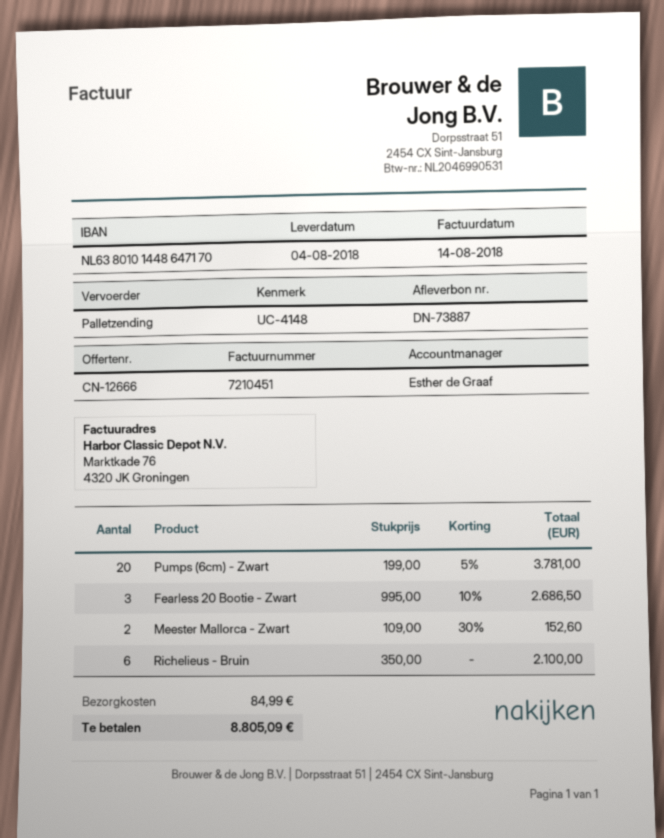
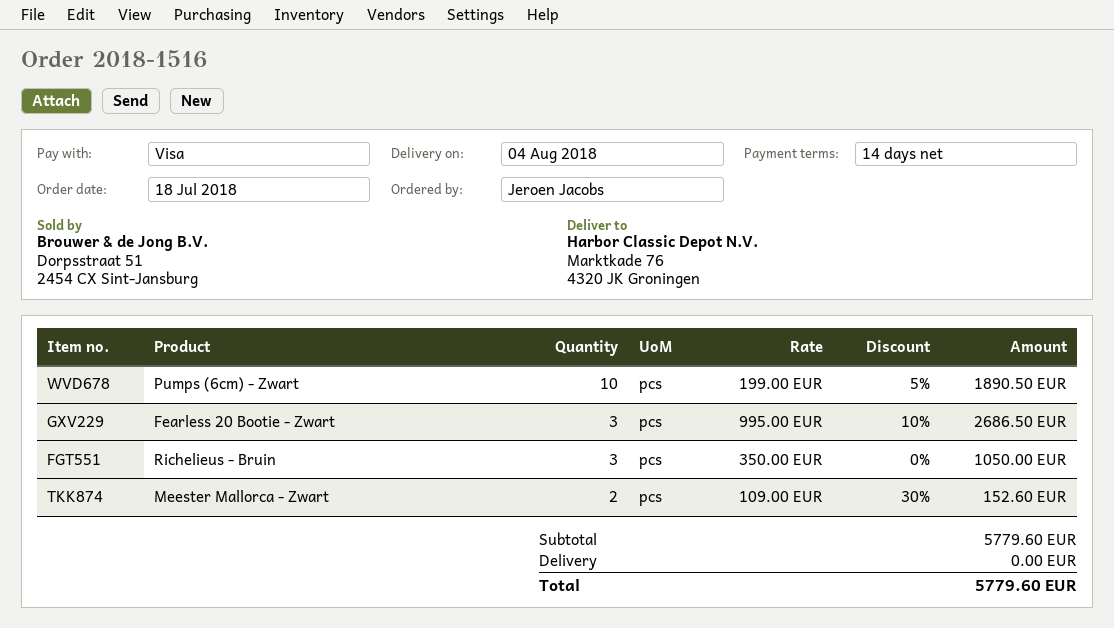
Pumps (6cm) - Zwart: 20 x 199.00 - 5% = 3781.00 -> 10 x 199.00 - 5% = 1890.50
Richelieus - Bruin: 6 x 350.00 = 2100.00 -> 3 x 350.00 = 1050.00
shipping: 84.99 -> 0.00
total: 8805.09 -> 5779.60

